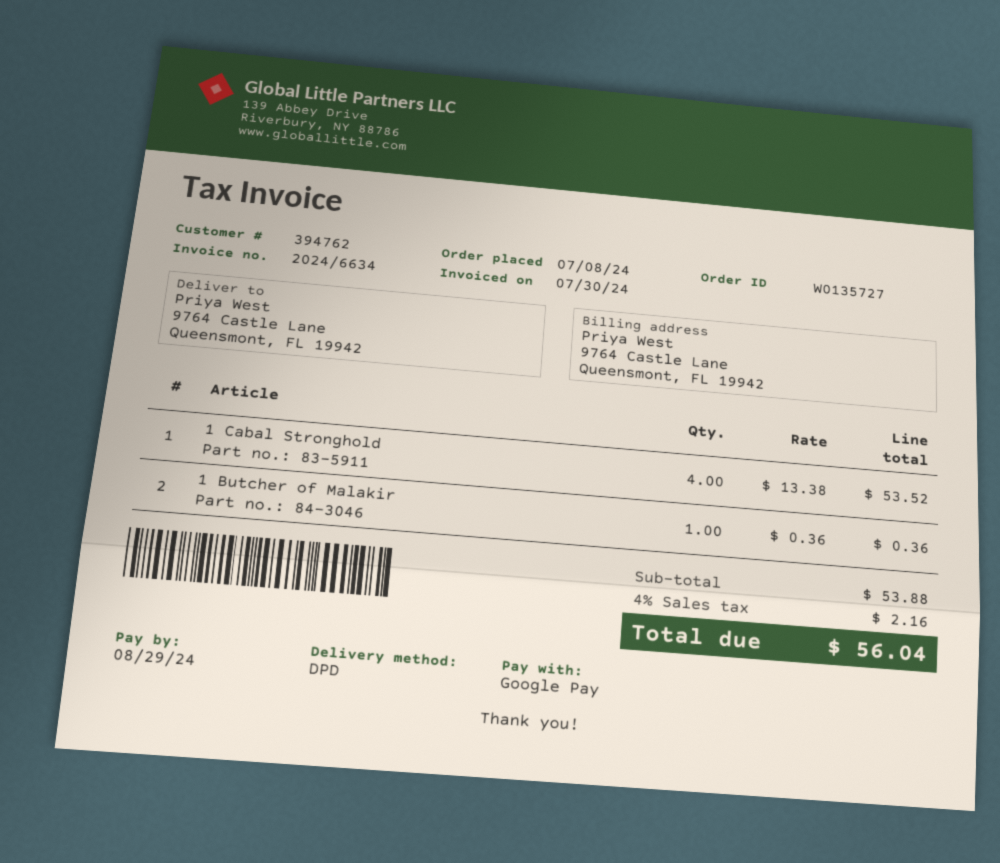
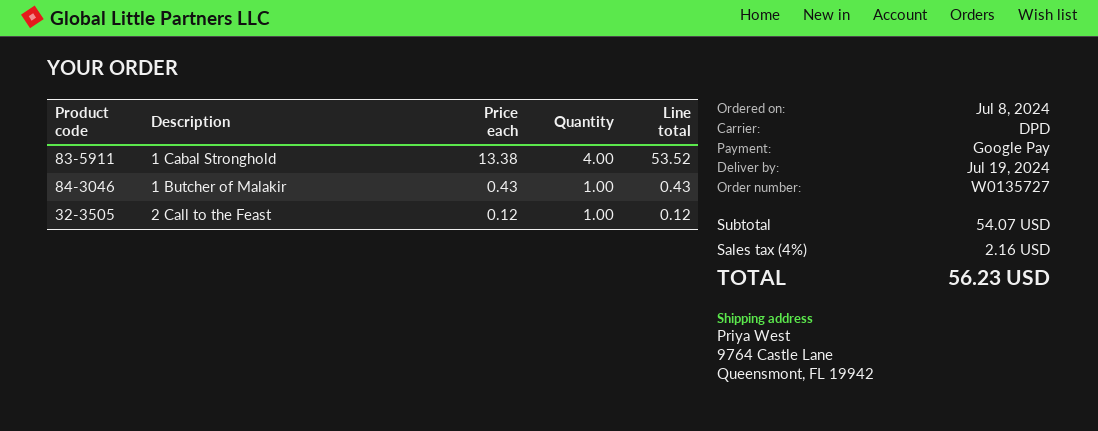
1 Butcher of Malakir: 1 x 0.36 = 0.36 -> 1 x 0.43 = 0.43
2 Call to the Feast: none -> 1 x 0.12 = 0.12
subtotal: 53.88 -> 54.07
total: 56.04 -> 56.23

